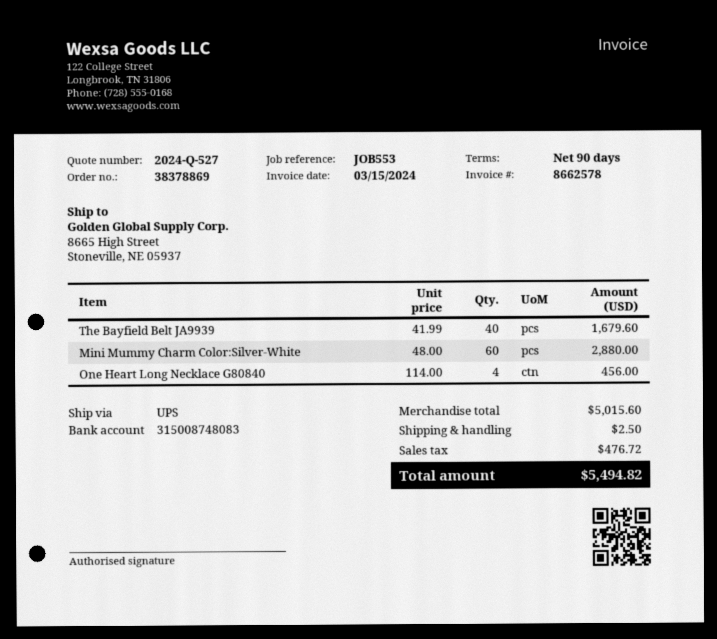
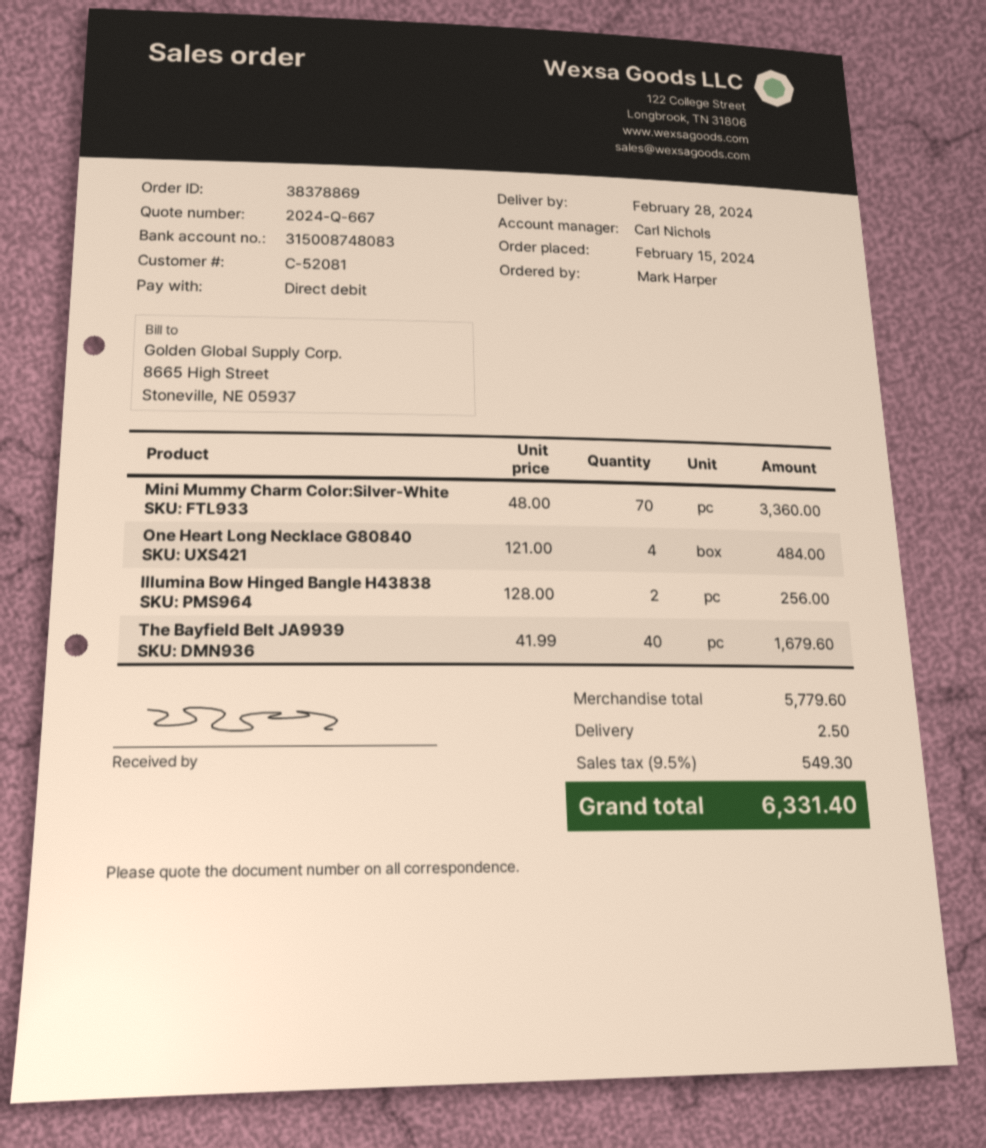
quote number: 2024-Q-527 -> 2024-Q-667
Mini Mummy Charm Color:Silver-White: 60 x 48.00 = 2880.00 -> 70 x 48.00 = 3360.00
One Heart Long Necklace G80840: 4 x 114.00 = 456.00 -> 4 x 121.00 = 484.00
Illumina Bow Hinged Bangle H43838: none -> 2 x 128.00 = 256.00
subtotal: 5015.60 -> 5779.60
tax: 476.72 -> 549.30
total: 5494.82 -> 6331.40

